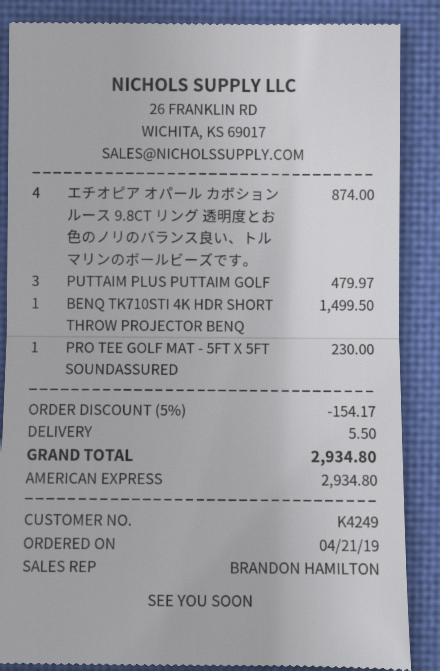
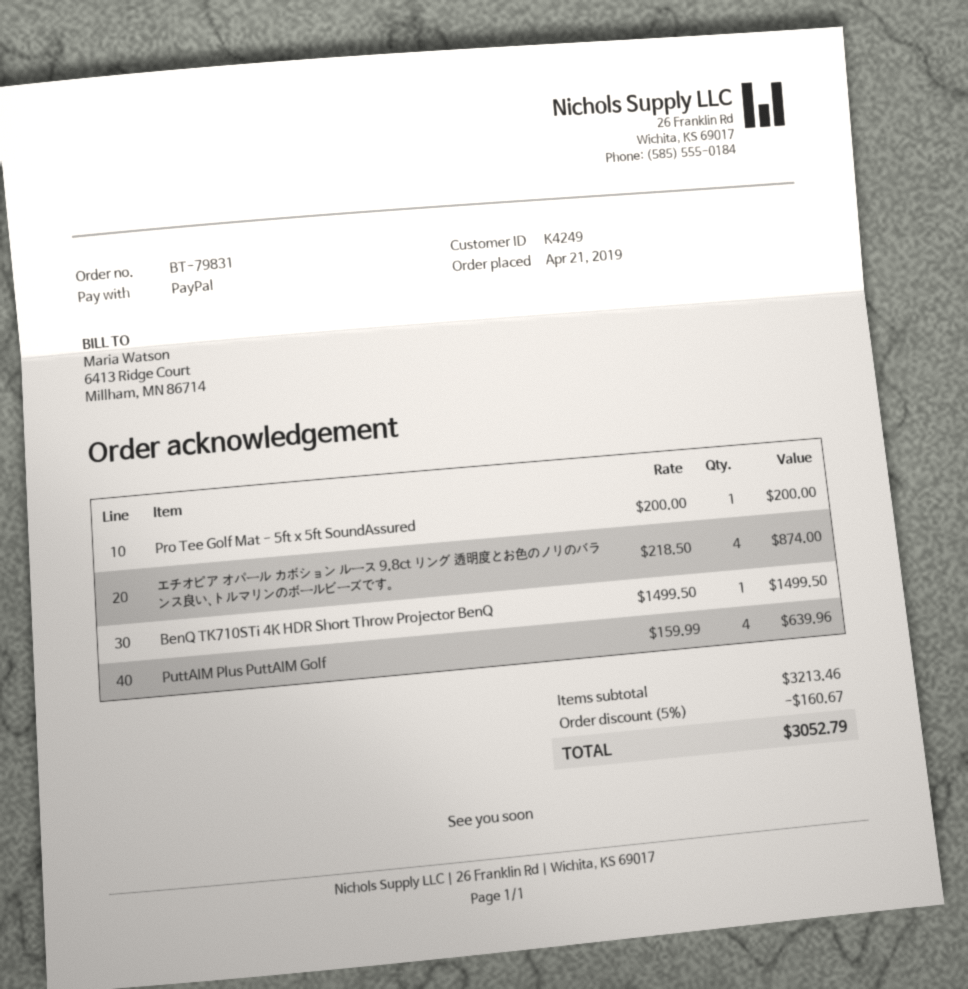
payment method: American Express -> PayPal
PUTTAIM PLUS PUTTAIM GOLF: 3 for 479.97 -> 4 for 639.96
PRO TEE GOLF MAT - 5FT X 5FT SOUNDASSURED: 1 for 230.00 -> 1 for 200.00
discount: 5% = 154.17 -> 5% = 160.67
shipping: 5.50 -> none
total: 2934.80 -> 3052.79

